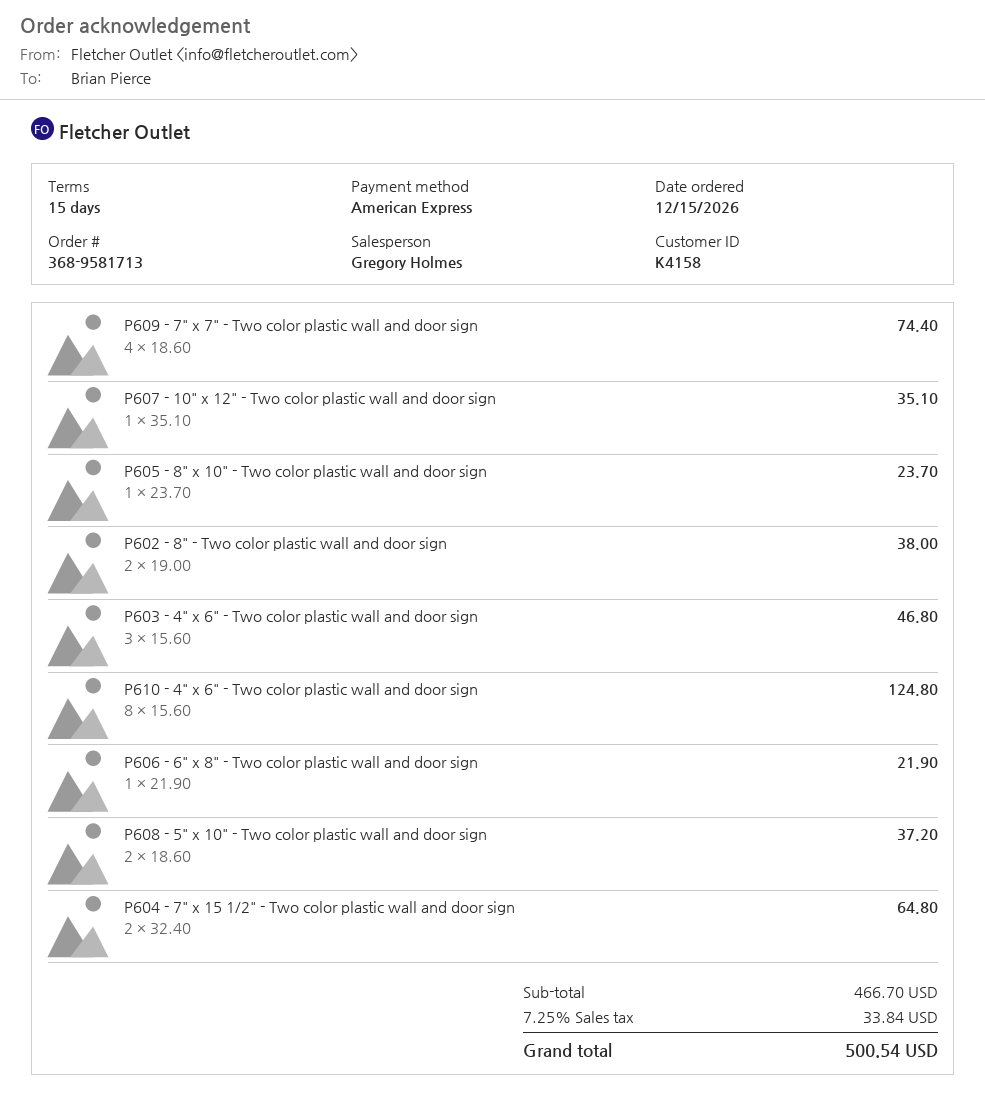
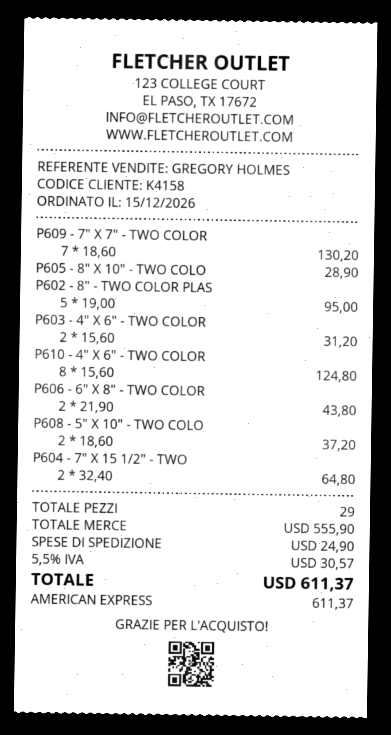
P609 - 7" x 7" - Two color plastic wall and door sign: 4 x 18.60 = 74.40 -> 7 x 18.60 = 130.20
P607 - 10" x 12" - Two color plastic wall and door sign: 1 x 35.10 = 35.10 -> none
P605 - 8" x 10" - Two color plastic wall and door sign: 1 x 23.70 = 23.70 -> 1 x 28.90 = 28.90
P602 - 8" - Two color plastic wall and door sign: 2 x 19.00 = 38.00 -> 5 x 19.00 = 95.00
P603 - 4" x 6" - Two color plastic wall and door sign: 3 x 15.60 = 46.80 -> 2 x 15.60 = 31.20
P606 - 6" x 8" - Two color plastic wall and door sign: 1 x 21.90 = 21.90 -> 2 x 21.90 = 43.80
subtotal: 466.70 -> 555.90
shipping: none -> 24.90
tax: 7.25% = 33.84 -> 5.5% = 30.57
total: 500.54 -> 611.37

